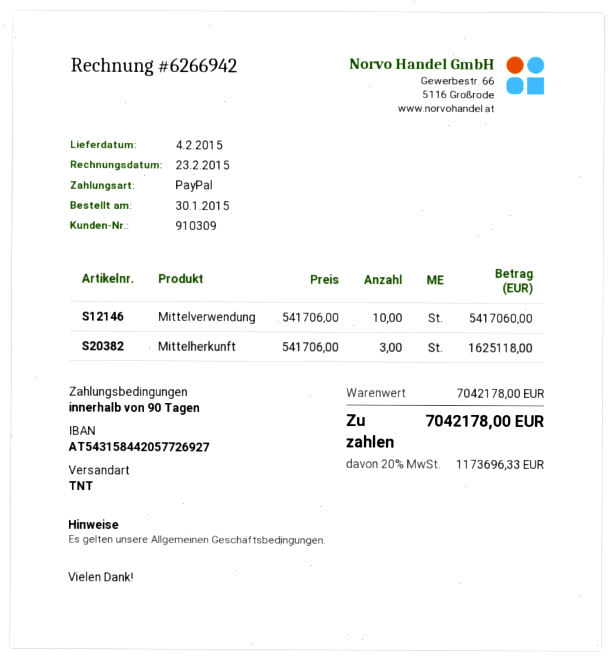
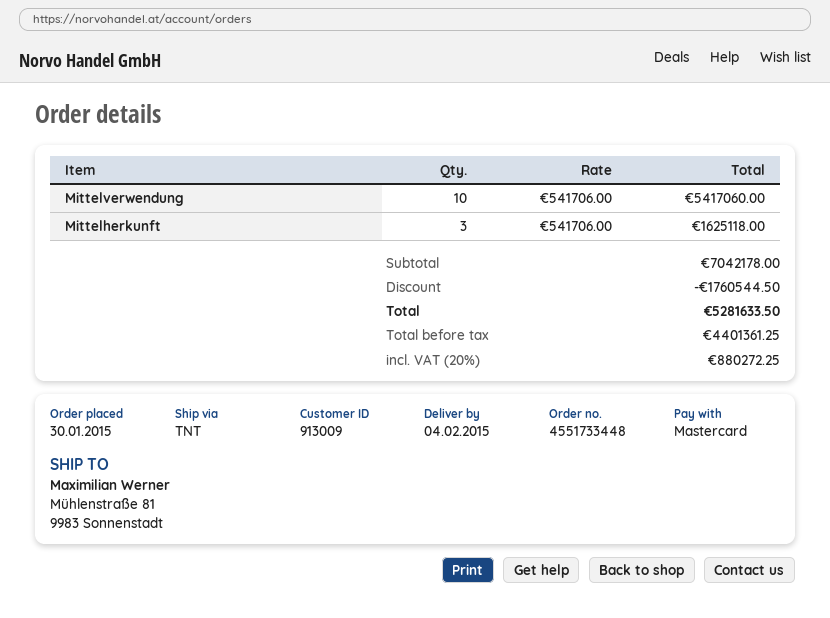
customer number: 910309 -> 913009
payment method: PayPal -> Mastercard
discount: none -> 1760544.50
tax: 20% = 1173696.33 -> 20% = 880272.25
total: 7042178.00 -> 5281633.50

